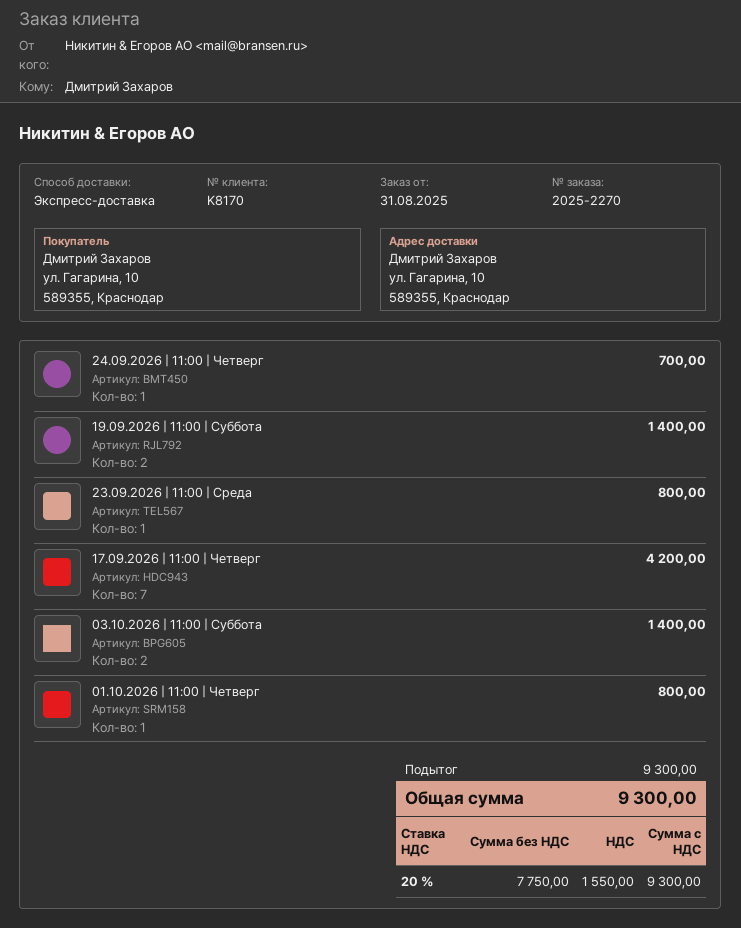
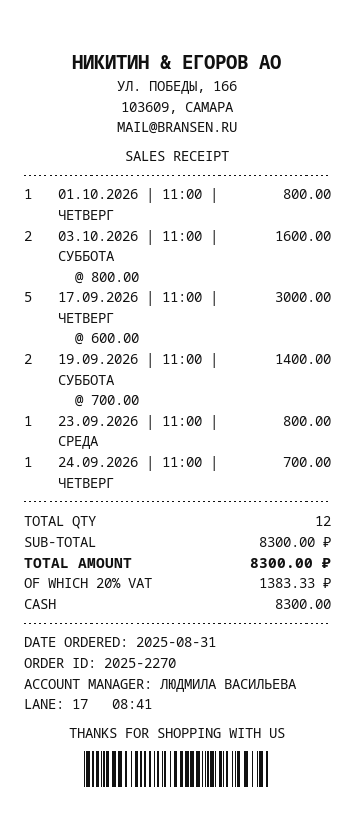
17.09.2026 | 11:00 | Четверг: 7 for 4200.00 -> 5 for 3000.00
03.10.2026 | 11:00 | Суббота: 2 for 1400.00 -> 2 for 1600.00
subtotal: 9300.00 -> 8300.00
tax: 20% = 1550.00 -> 20% = 1383.33
total: 9300.00 -> 8300.00

